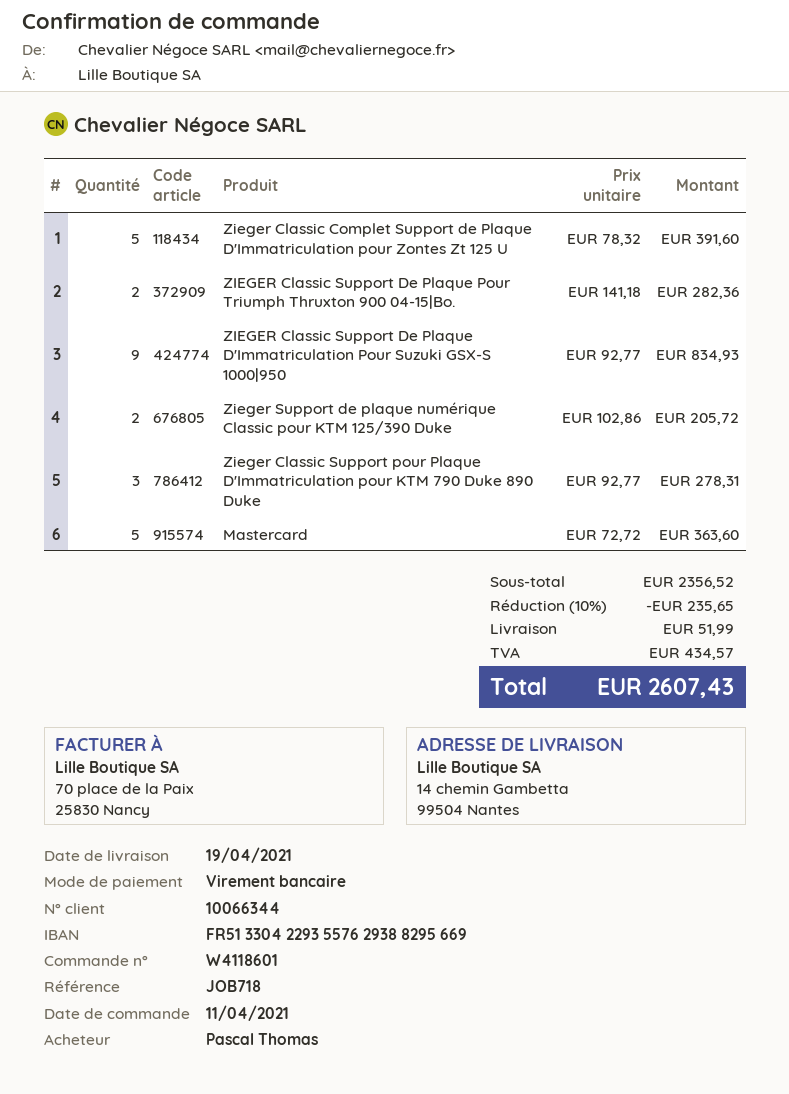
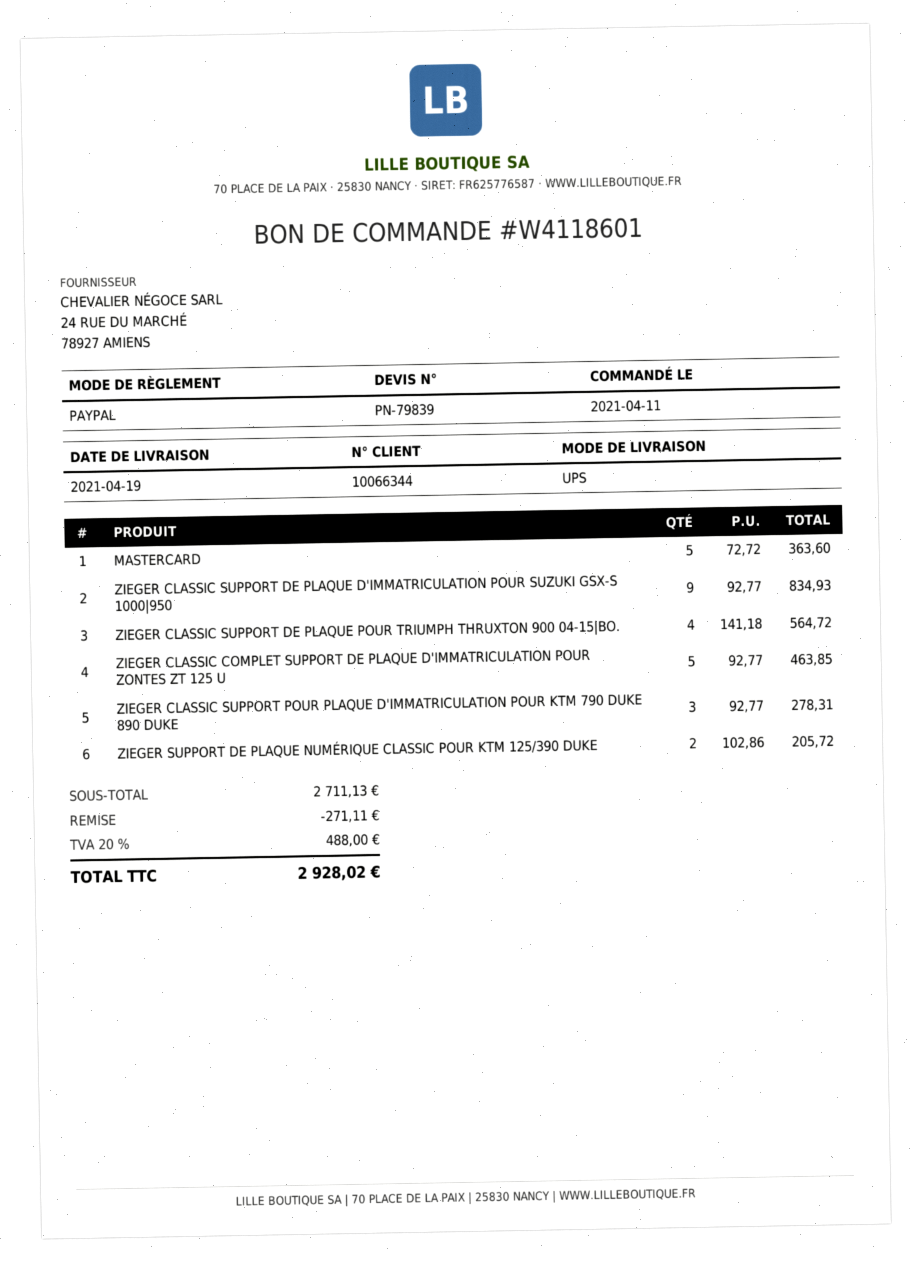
payment method: bank transfer -> PayPal
Zieger Classic Complet Support de Plaque D'Immatriculation pour Zontes Zt 125 U: 5 x 78.32 = 391.60 -> 5 x 92.77 = 463.85
ZIEGER Classic Support De Plaque Pour Triumph Thruxton 900 04-15|Bo.: 2 x 141.18 = 282.36 -> 4 x 141.18 = 564.72
subtotal: 2356.52 -> 2711.13
discount: 235.65 -> 271.11
shipping: 51.99 -> none
tax: 434.57 -> 488.00
total: 2607.43 -> 2928.02

